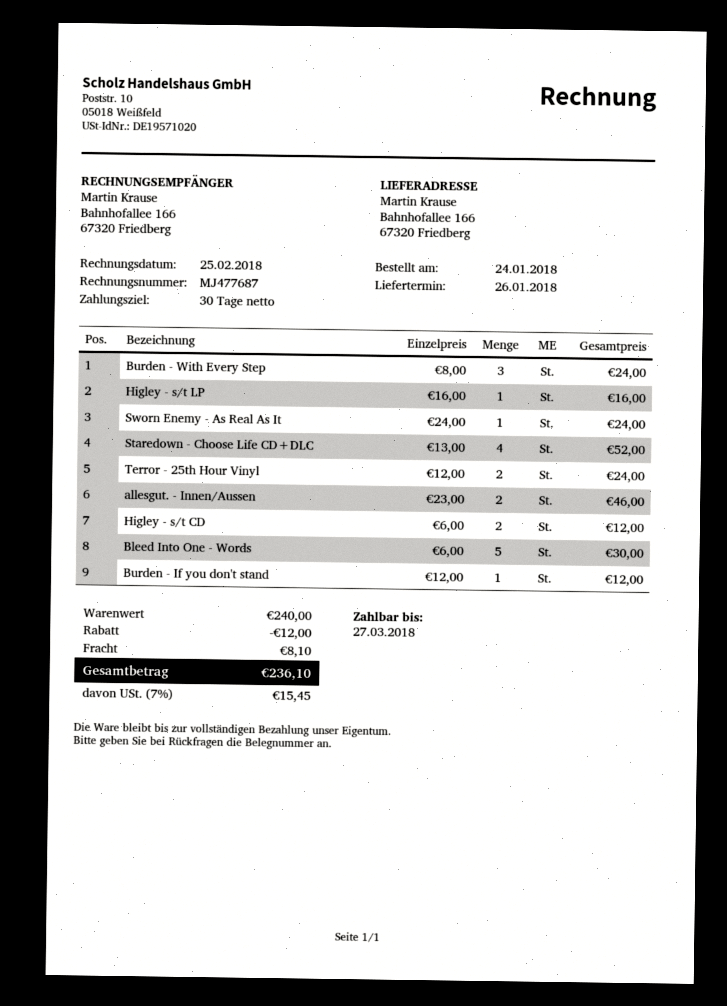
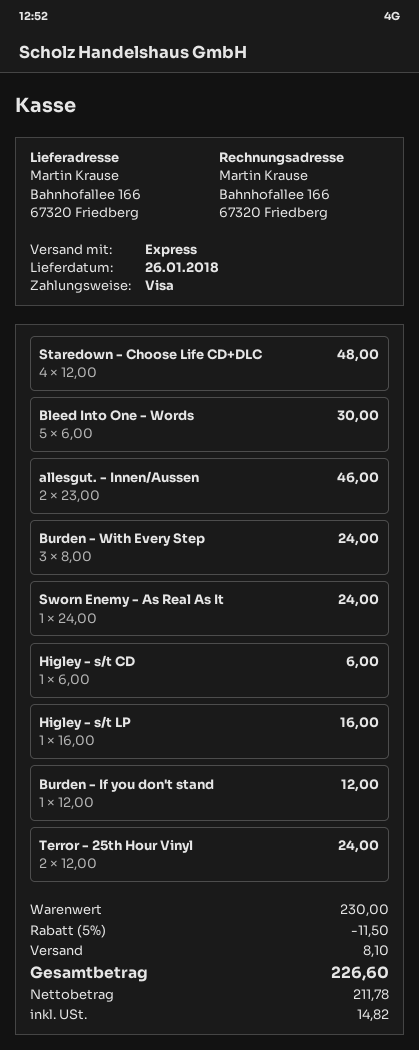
Staredown - Choose Life CD+DLC: 4 x 13.00 = 52.00 -> 4 x 12.00 = 48.00
Higley - s/t CD: 2 x 6.00 = 12.00 -> 1 x 6.00 = 6.00
subtotal: 240.00 -> 230.00
discount: 12.00 -> 11.50
tax: 15.45 -> 14.82
total: 236.10 -> 226.60

